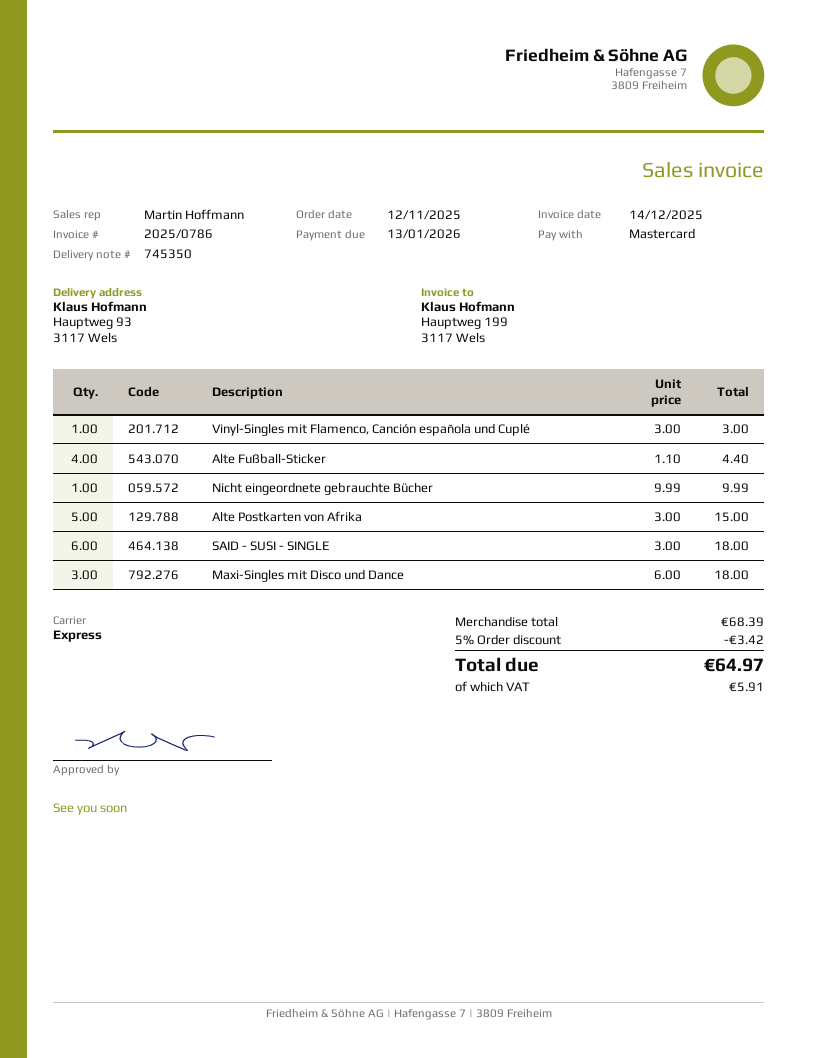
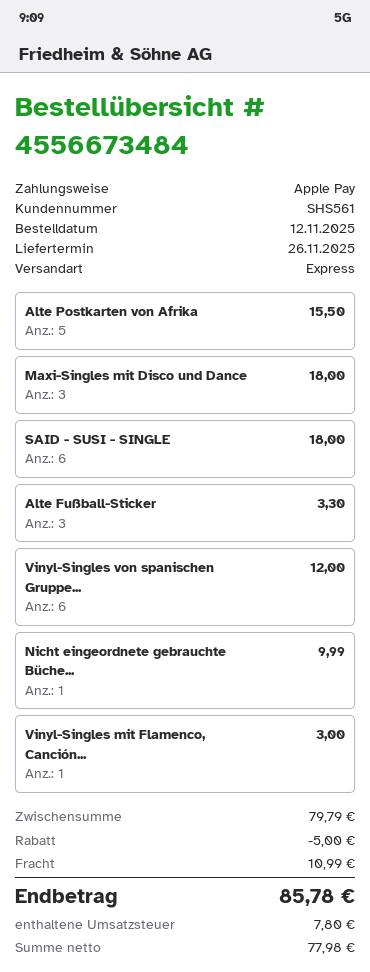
payment method: Mastercard -> Apple Pay
Alte Fußball-Sticker: 4 for 4.40 -> 3 for 3.30
Alte Postkarten von Afrika: 5 for 15.00 -> 5 for 15.50
Vinyl-Singles von spanischen Gruppe...: none -> 6 for 12.00
subtotal: 68.39 -> 79.79
discount: 3.42 -> 5.00
shipping: none -> 10.99
tax: 5.91 -> 7.80
total: 64.97 -> 85.78

